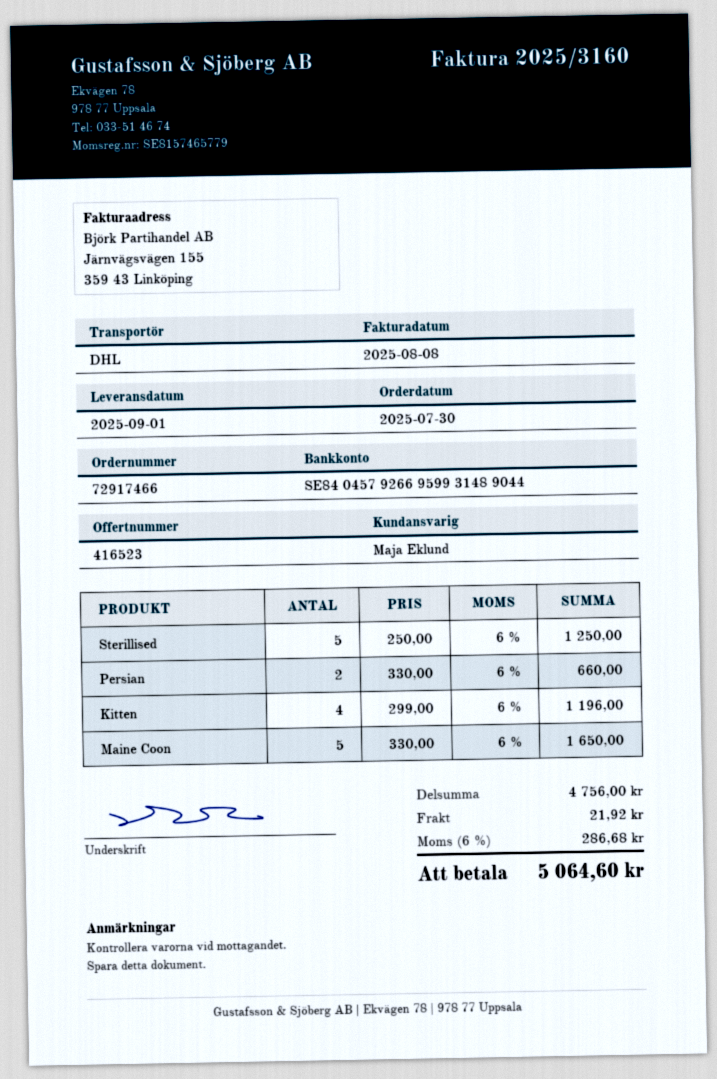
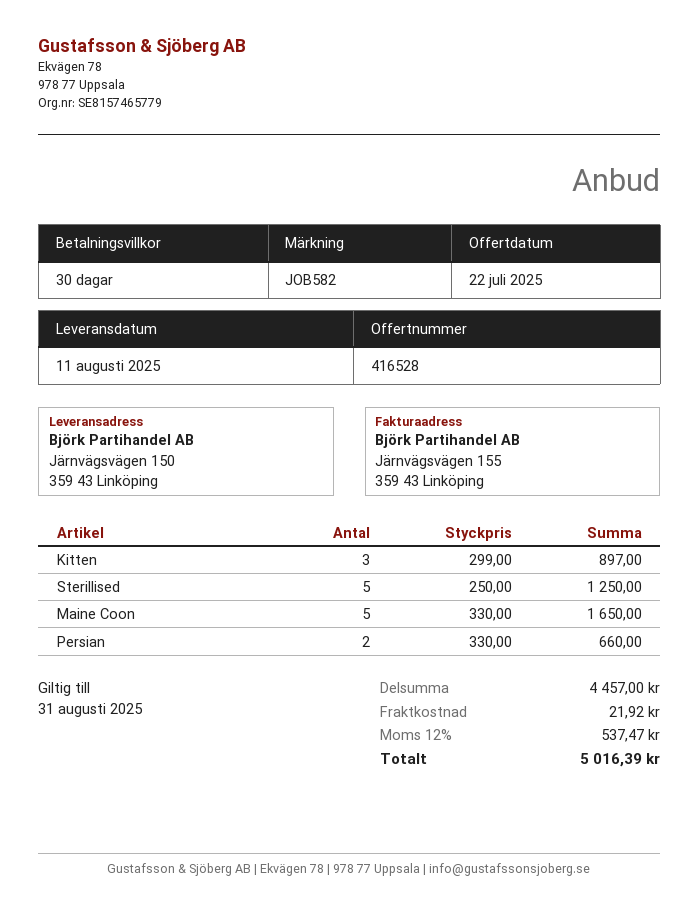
quote number: 416523 -> 416528
delivery date: 2025-09-01 -> 2025-08-11
Kitten: 4 x 299.00 = 1196.00 -> 3 x 299.00 = 897.00
subtotal: 4756.00 -> 4457.00
tax: 6% = 286.68 -> 12% = 537.47
total: 5064.60 -> 5016.39

